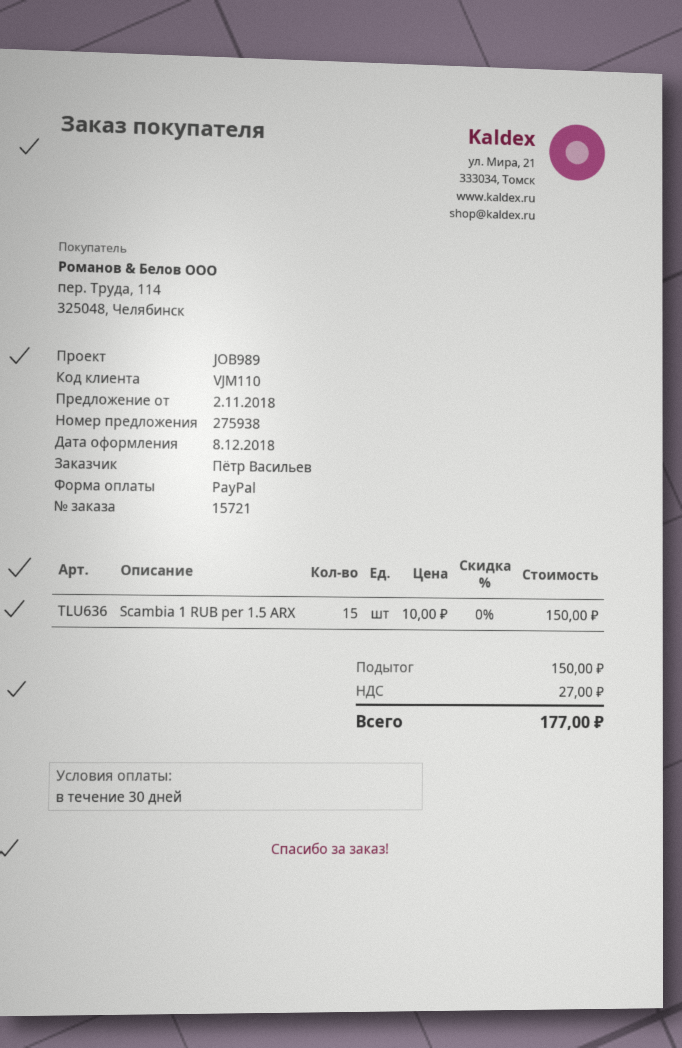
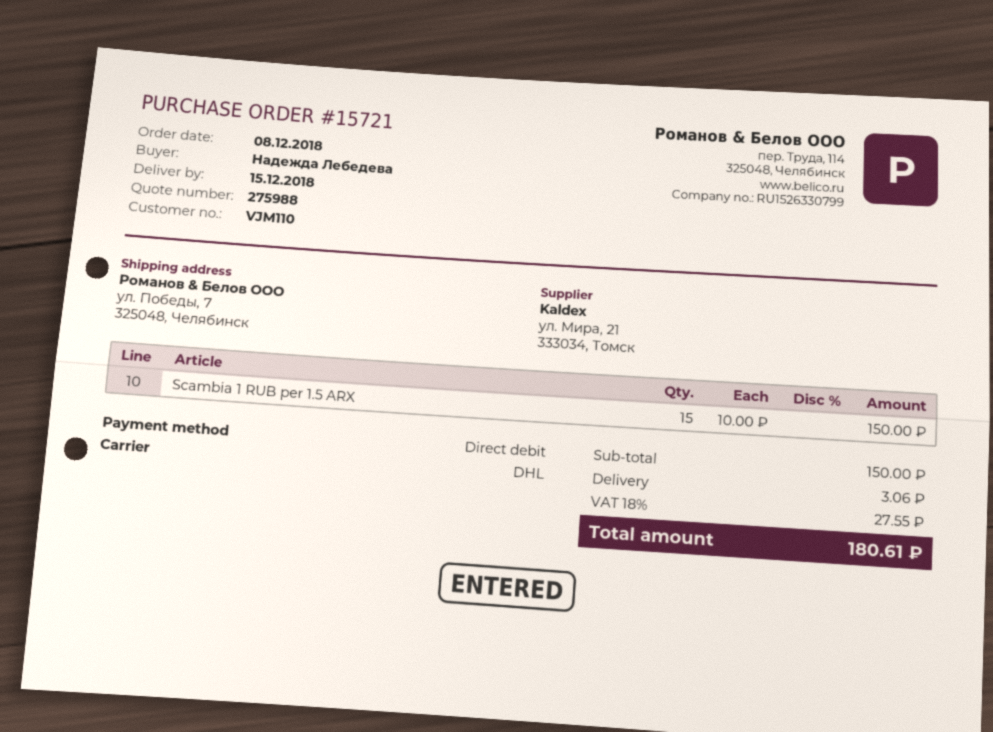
quote number: 275938 -> 275988
ordered by: Пётр Васильев -> Надежда Лебедева
payment method: PayPal -> direct debit
shipping: none -> 3.06
tax: 27.00 -> 27.55
total: 177.00 -> 180.61

